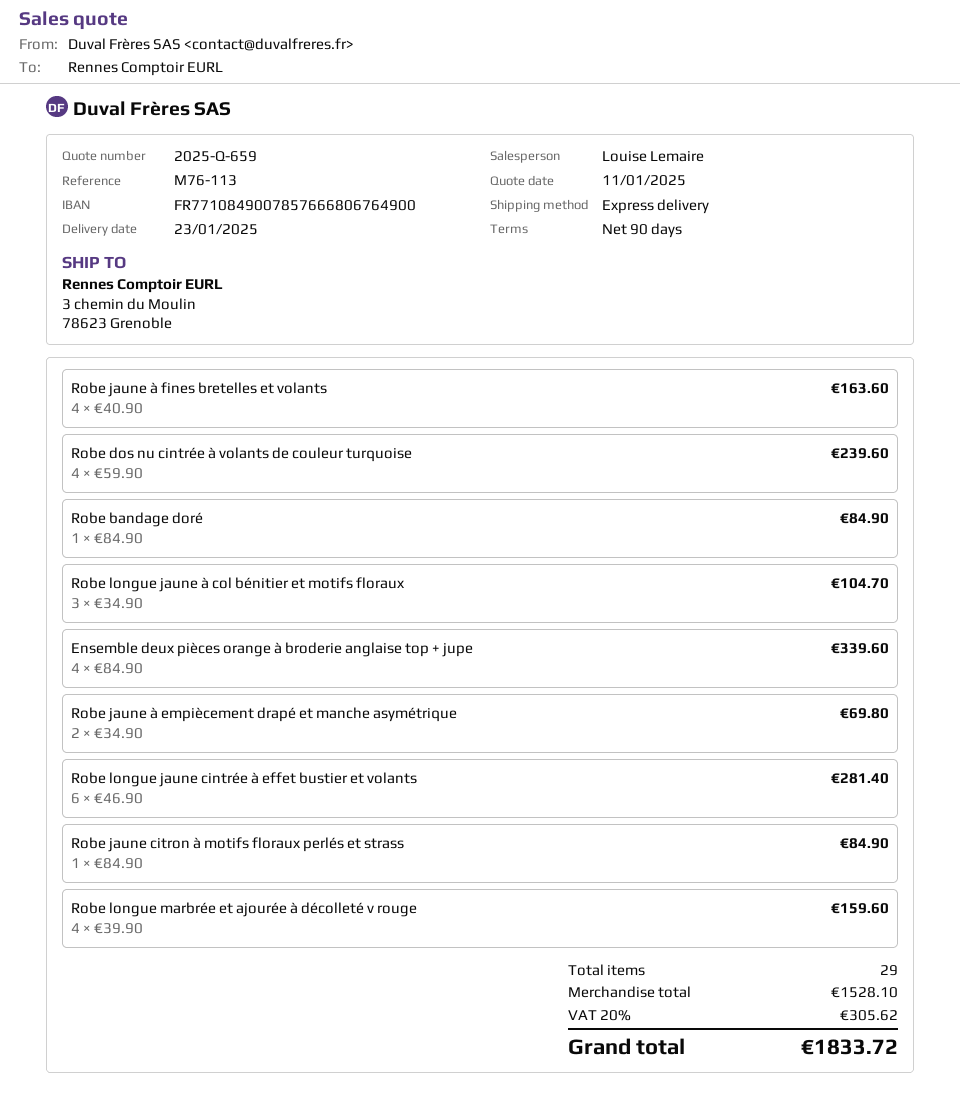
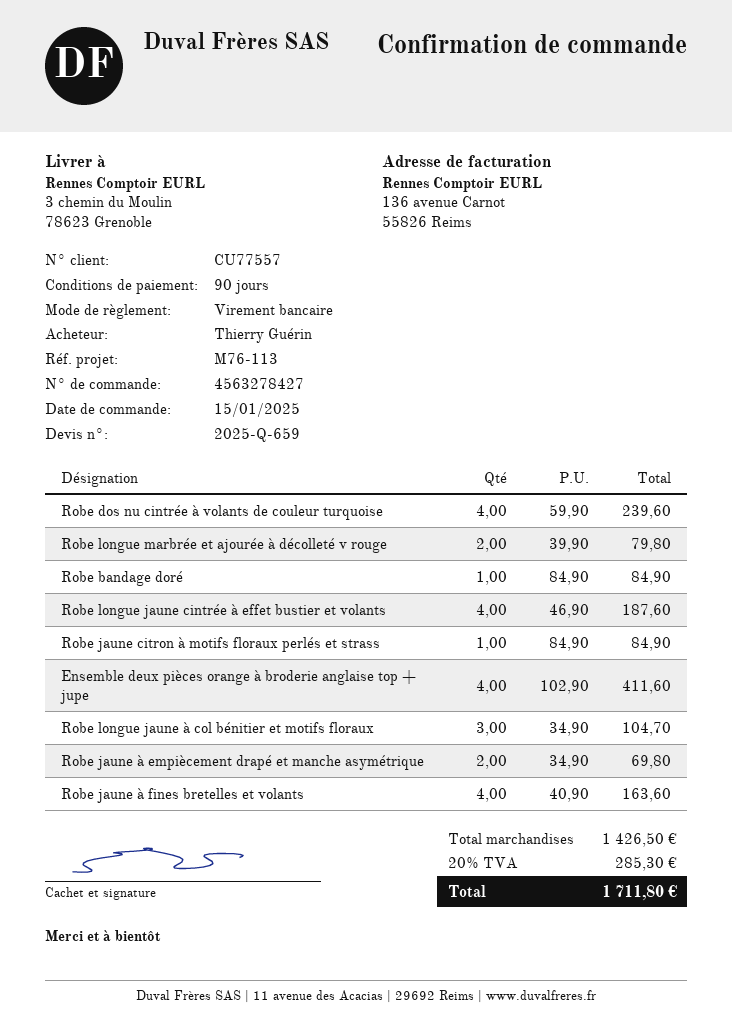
Ensemble deux pièces orange à broderie anglaise top + jupe: 4 x 84.90 = 339.60 -> 4 x 102.90 = 411.60
Robe longue jaune cintrée à effet bustier et volants: 6 x 46.90 = 281.40 -> 4 x 46.90 = 187.60
Robe longue marbrée et ajourée à décolleté v rouge: 4 x 39.90 = 159.60 -> 2 x 39.90 = 79.80
subtotal: 1528.10 -> 1426.50
tax: 20% = 305.62 -> 20% = 285.30
total: 1833.72 -> 1711.80

